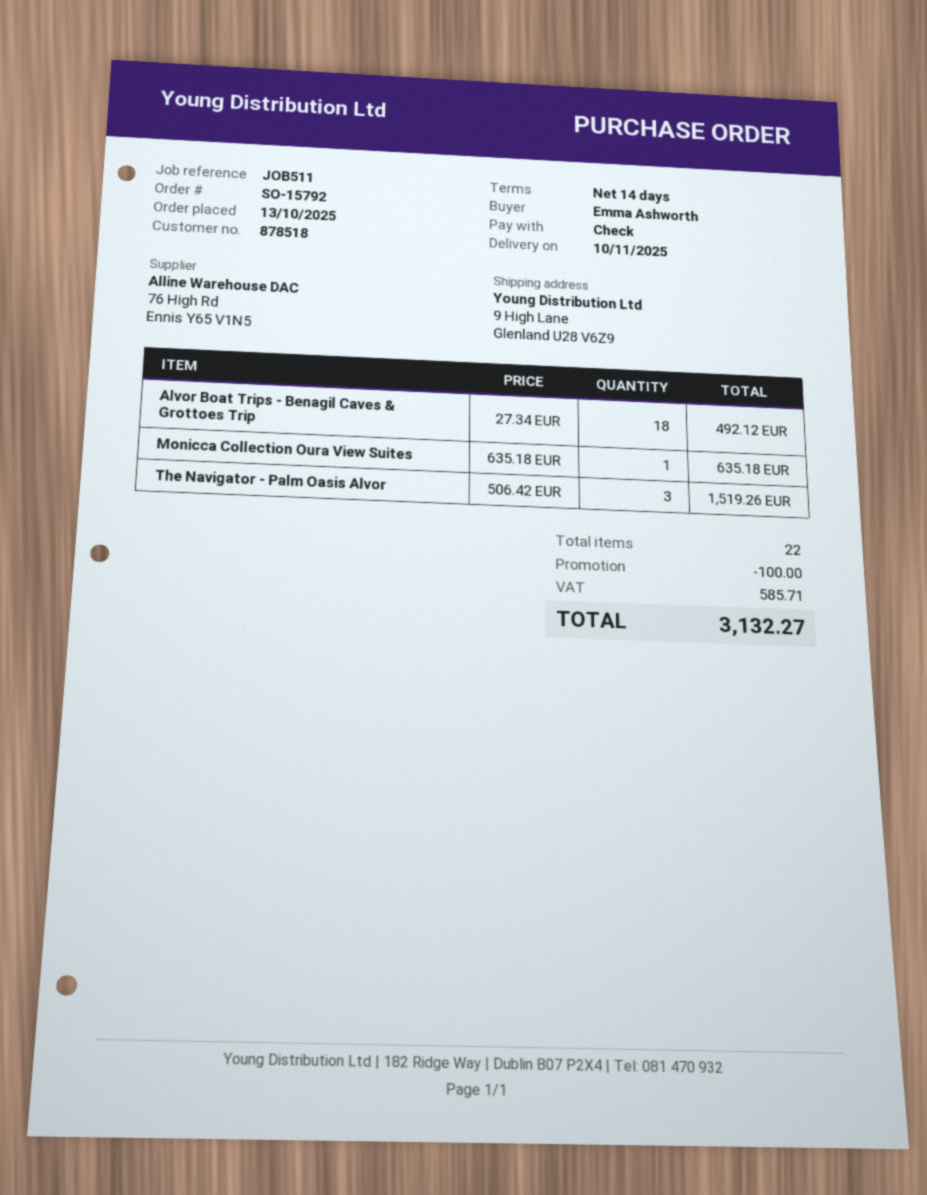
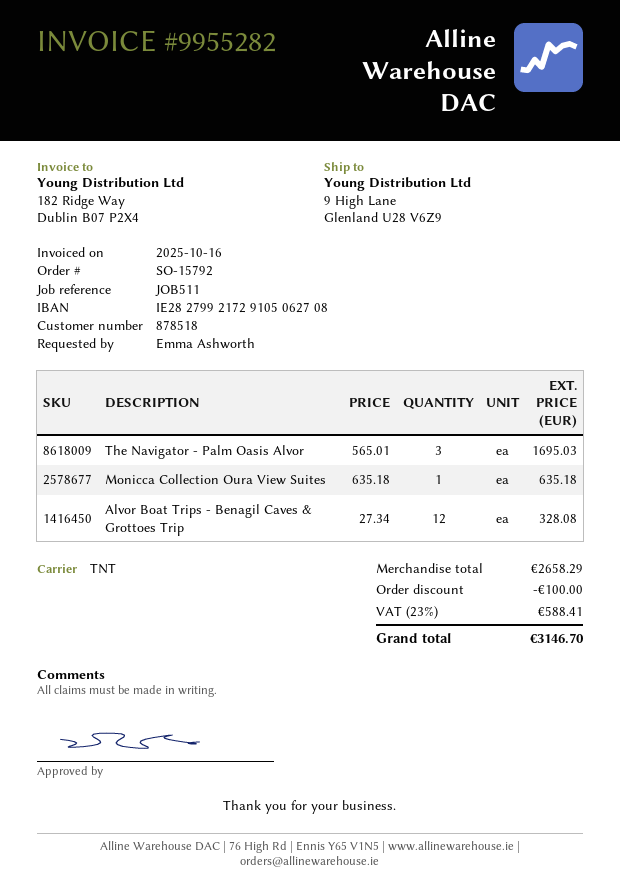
Alvor Boat Trips - Benagil Caves & Grottoes Trip: 18 x 27.34 = 492.12 -> 12 x 27.34 = 328.08
The Navigator - Palm Oasis Alvor: 3 x 506.42 = 1519.26 -> 3 x 565.01 = 1695.03
tax: 585.71 -> 588.41
total: 3132.27 -> 3146.70

